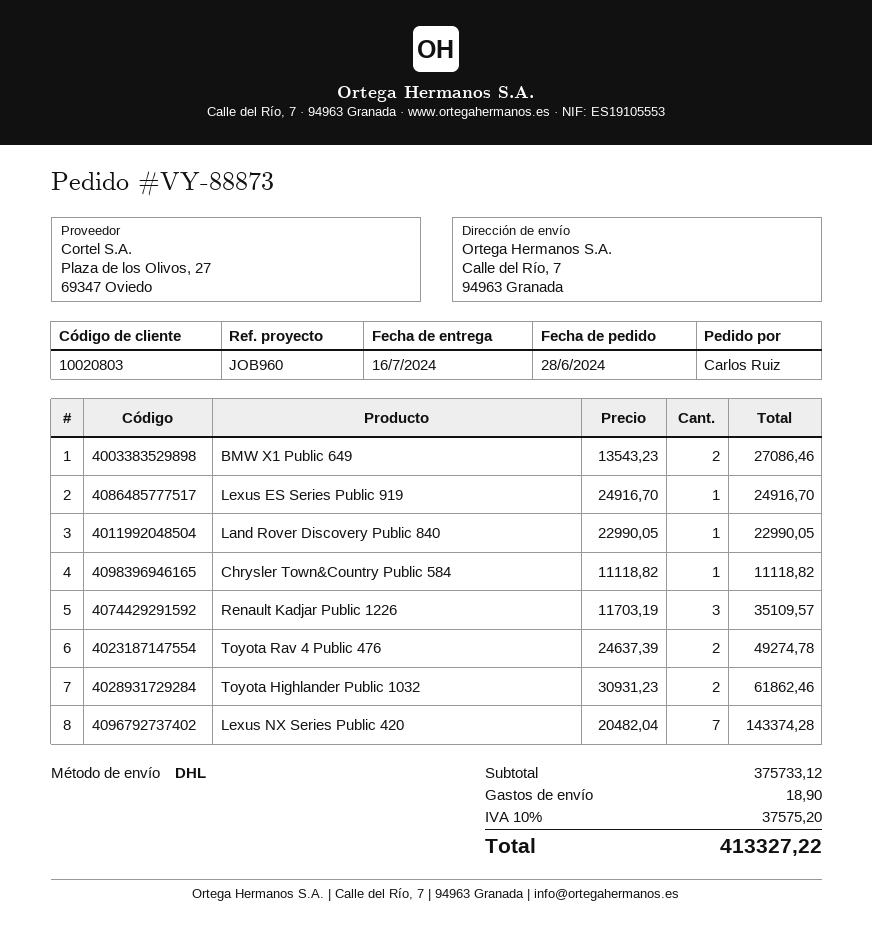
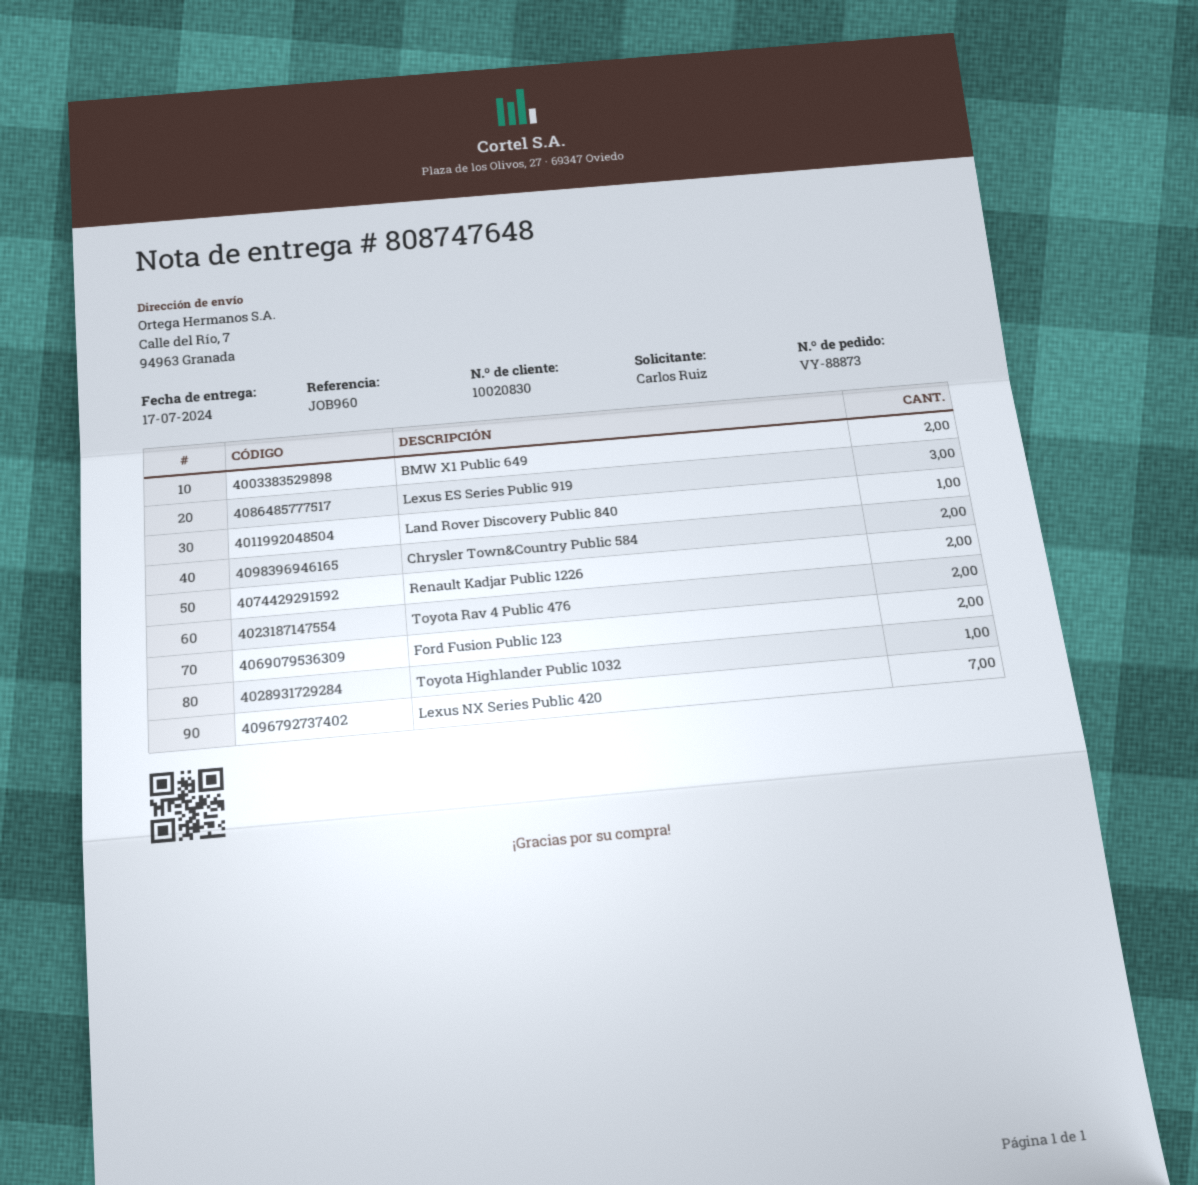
delivery date: 2024-07-16 -> 2024-07-17
customer number: 10020803 -> 10020830
Lexus ES Series Public 919: 1 -> 3
Chrysler Town&Country Public 584: 1 -> 2
Renault Kadjar Public 1226: 3 -> 2
Toyota Highlander Public 1032: 2 -> 1
Ford Fusion Public 123: none -> 2

